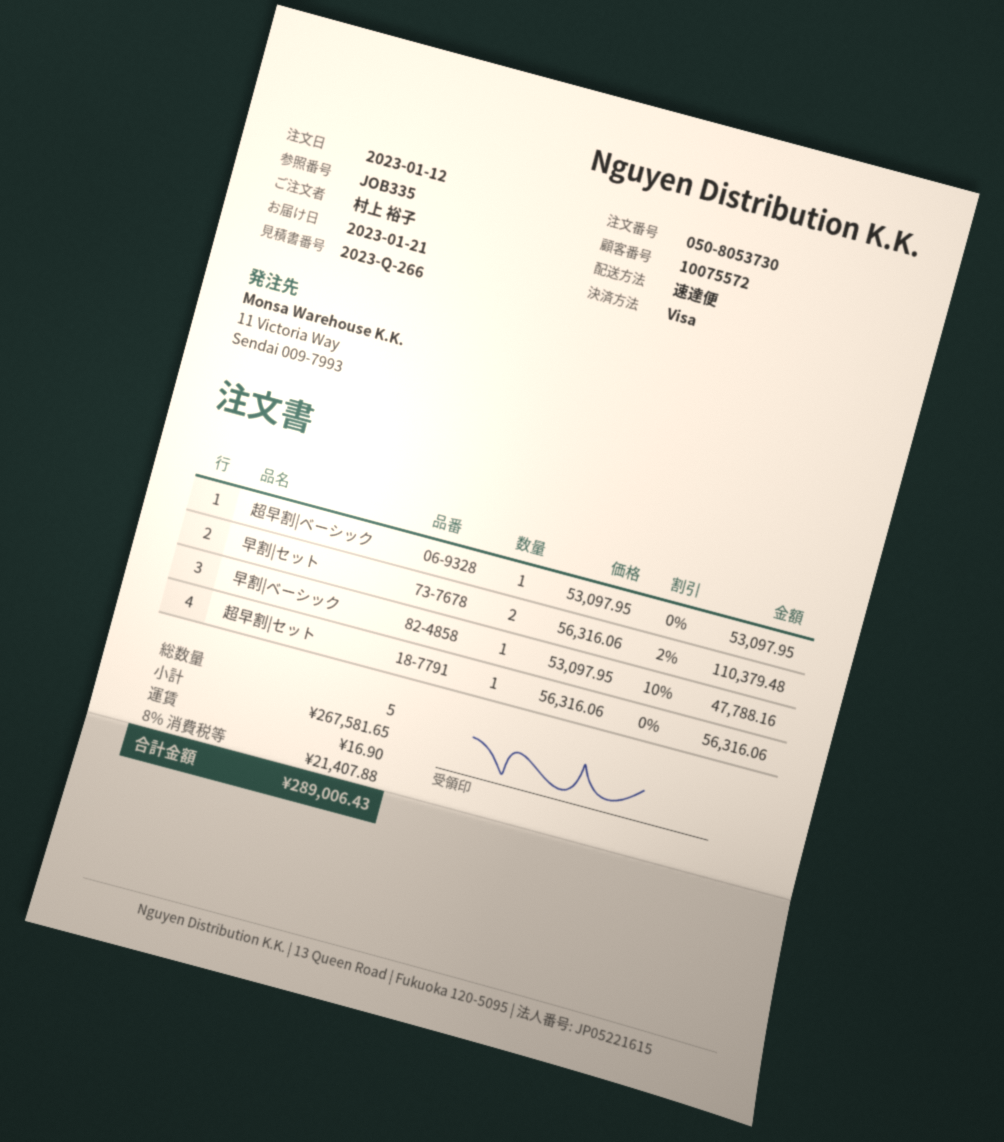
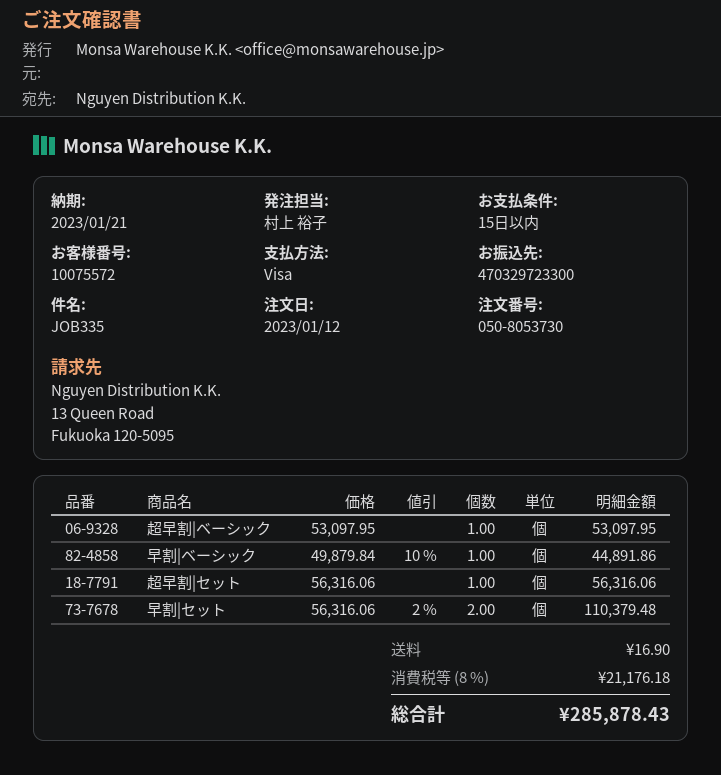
早割|ベーシック: 1 x 53097.95 - 10% = 47788.16 -> 1 x 49879.84 - 10% = 44891.86
tax: 8% = 21407.88 -> 8% = 21176.18
total: 289006.43 -> 285878.43

